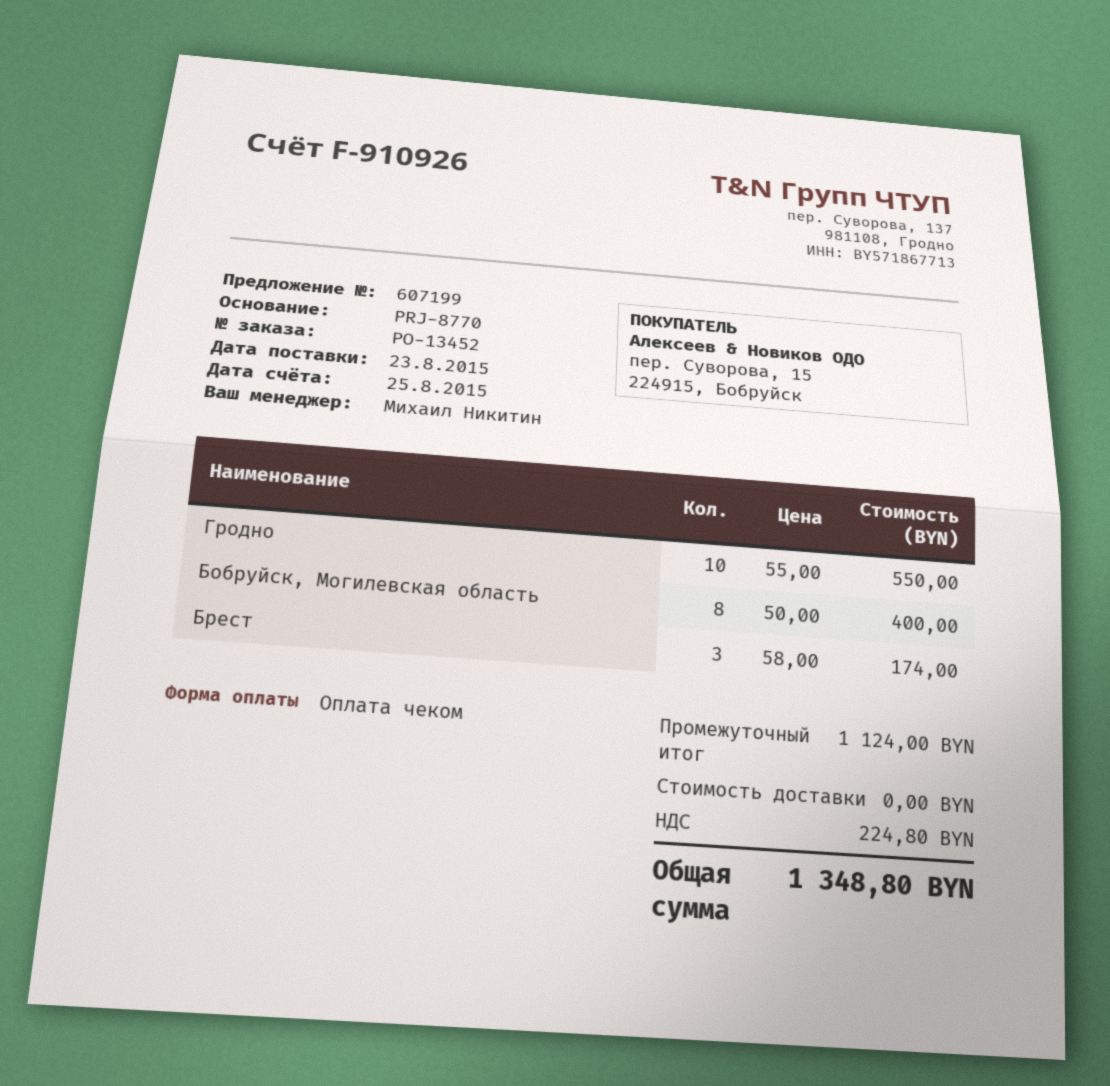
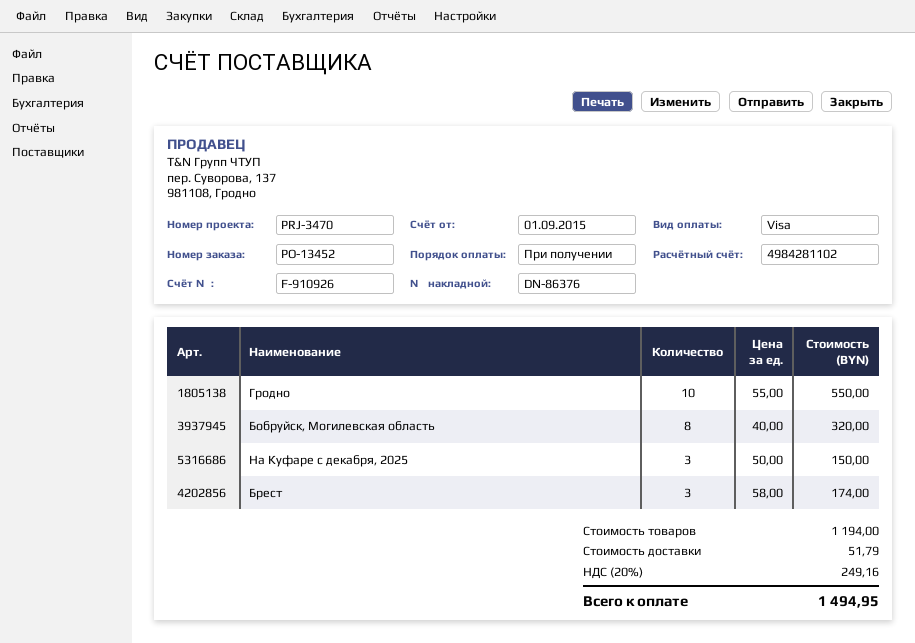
invoice date: 2015-08-25 -> 2015-09-01
reference: PRJ-8770 -> PRJ-3470
payment method: cheque -> Visa
Бобруйск, Могилевская область: 8 x 50.00 = 400.00 -> 8 x 40.00 = 320.00
На Куфаре с декабря, 2025: none -> 3 x 50.00 = 150.00
subtotal: 1124.00 -> 1194.00
shipping: 0.00 -> 51.79
tax: 224.80 -> 249.16
total: 1348.80 -> 1494.95

